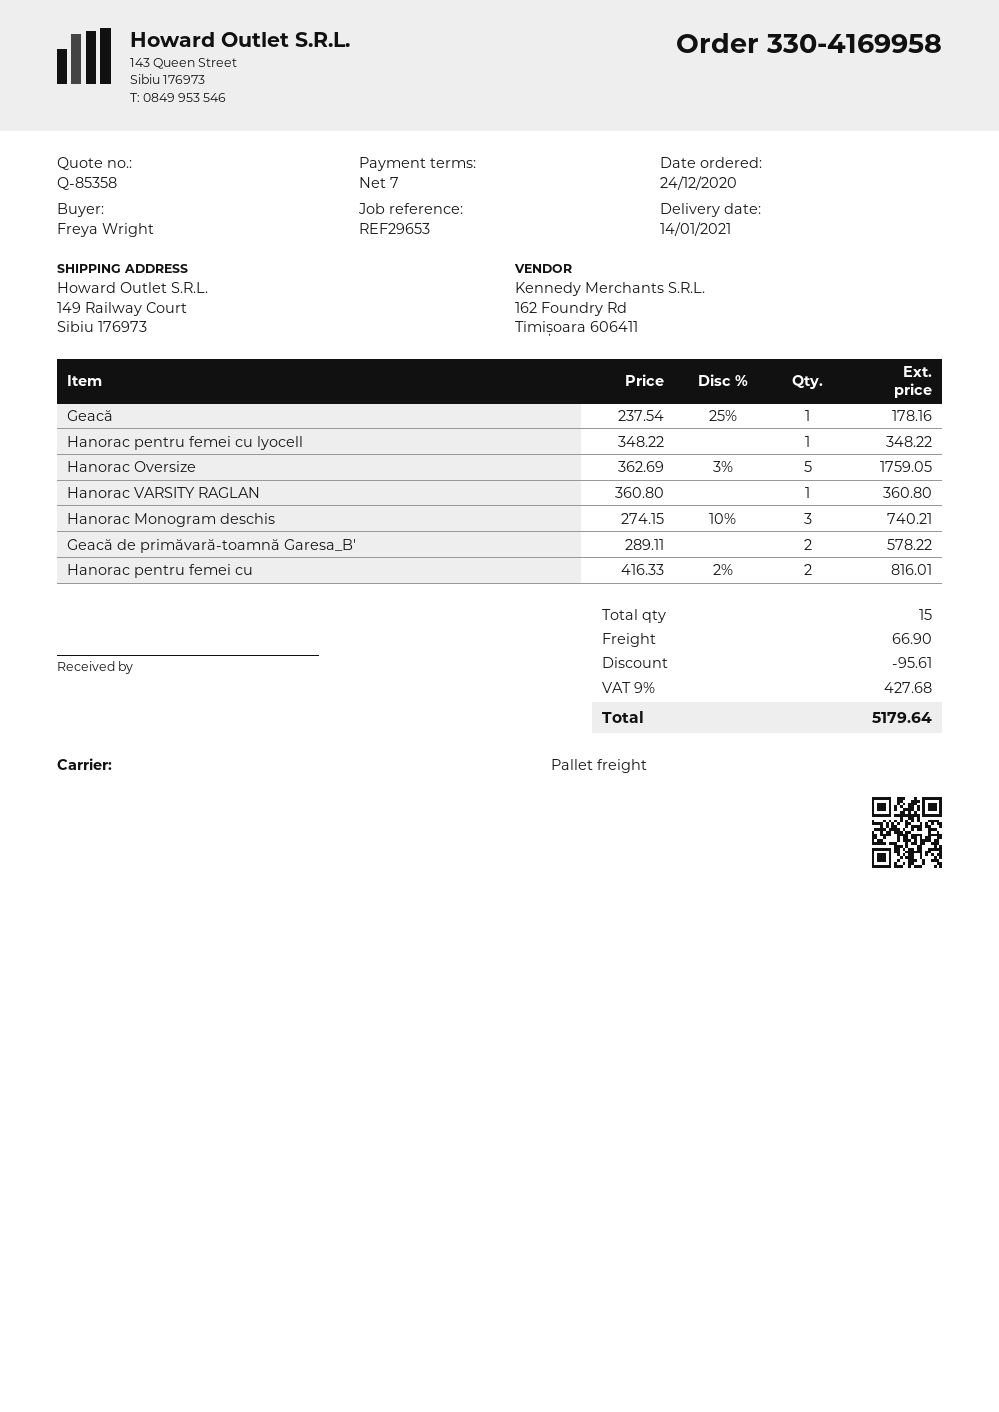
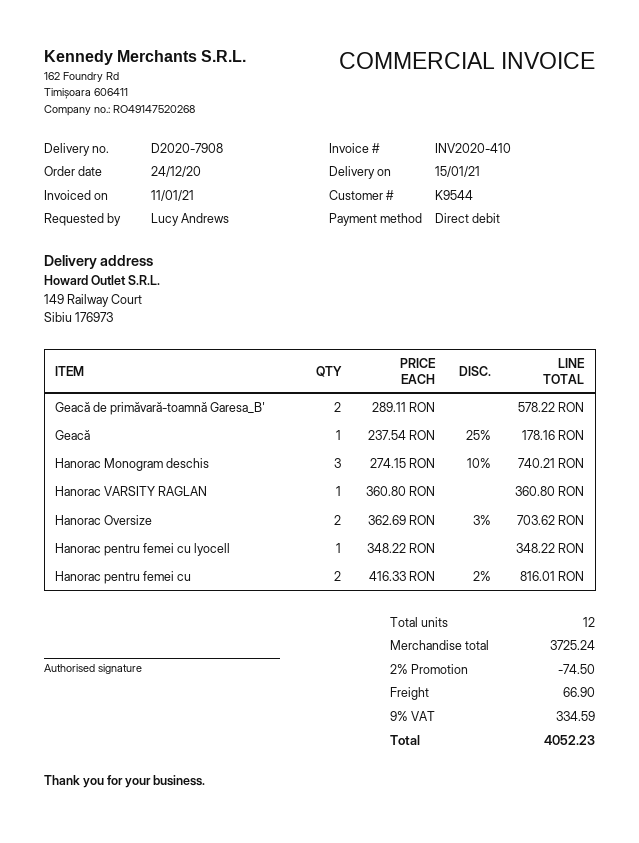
delivery date: 2021-01-14 -> 2021-01-15
ordered by: Freya Wright -> Lucy Andrews
Hanorac Oversize: 5 x 362.69 - 3% = 1759.05 -> 2 x 362.69 - 3% = 703.62
total quantity: 15 -> 12
discount: 95.61 -> 74.50
tax: 9% = 427.68 -> 9% = 334.59
total: 5179.64 -> 4052.23

